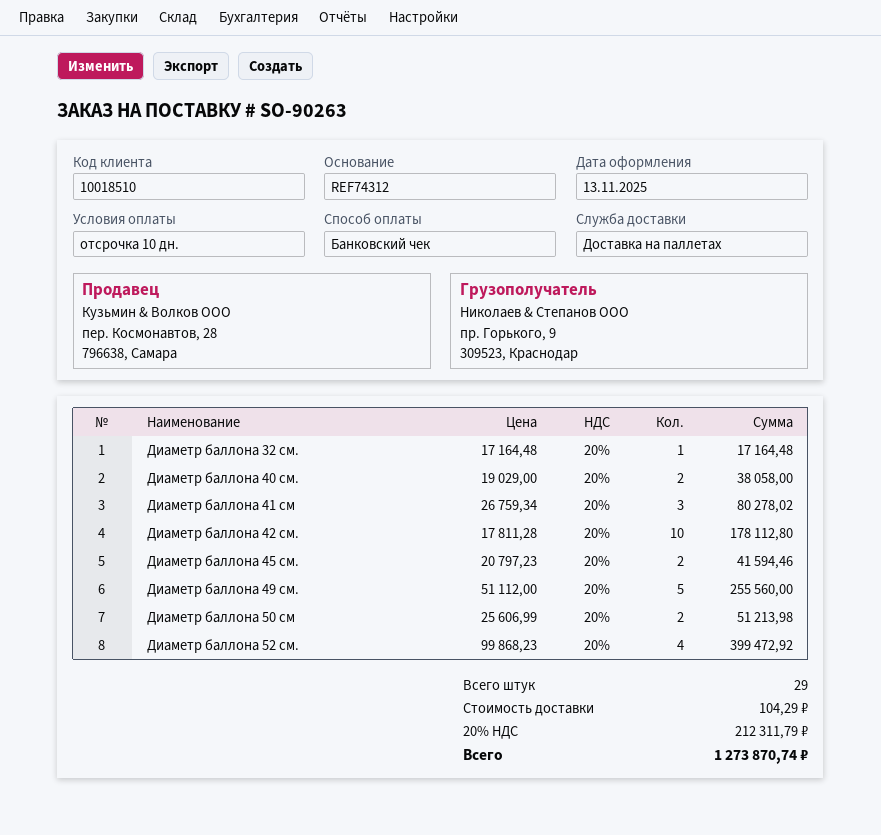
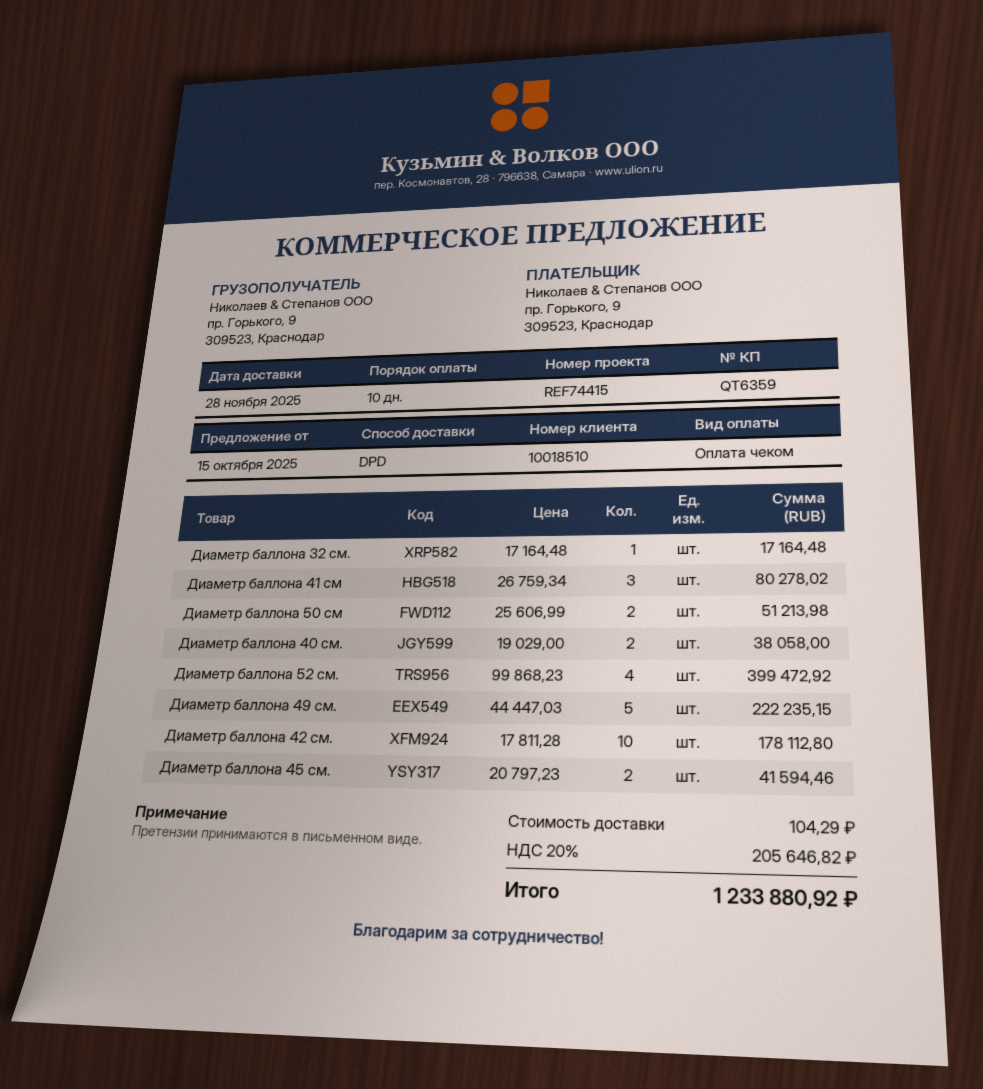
reference: REF74312 -> REF74415
shipping method: pallet freight -> DPD
Диаметр баллона 49 см.: 5 x 51112.00 = 255560.00 -> 5 x 44447.03 = 222235.15
tax: 20% = 212311.79 -> 20% = 205646.82
total: 1273870.74 -> 1233880.92

